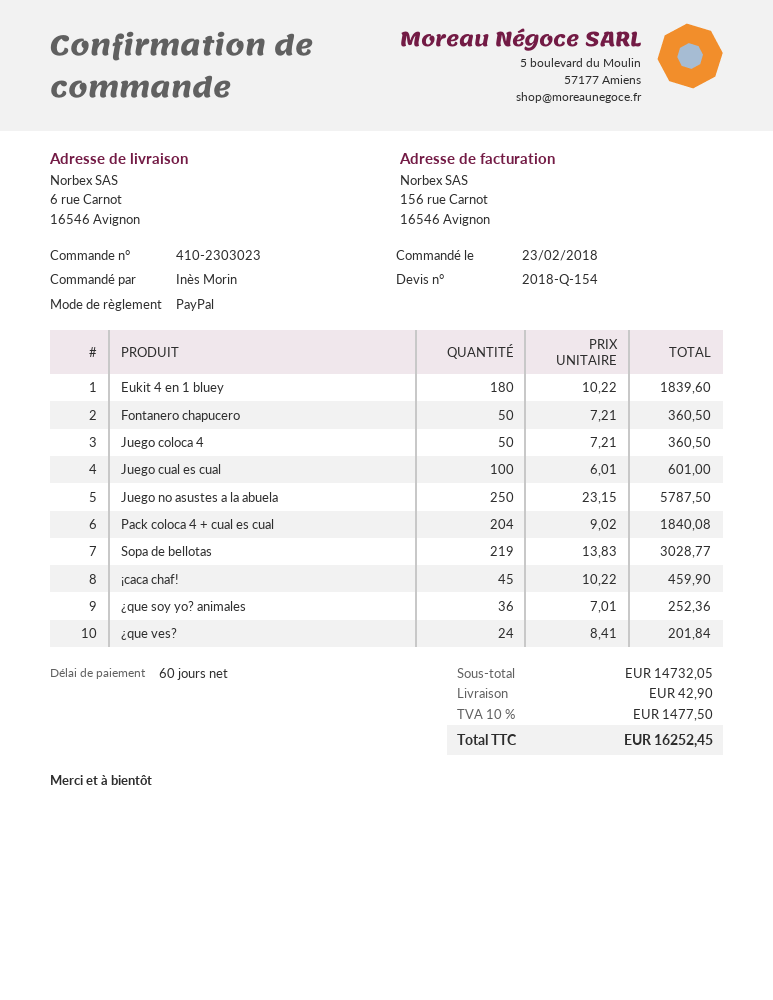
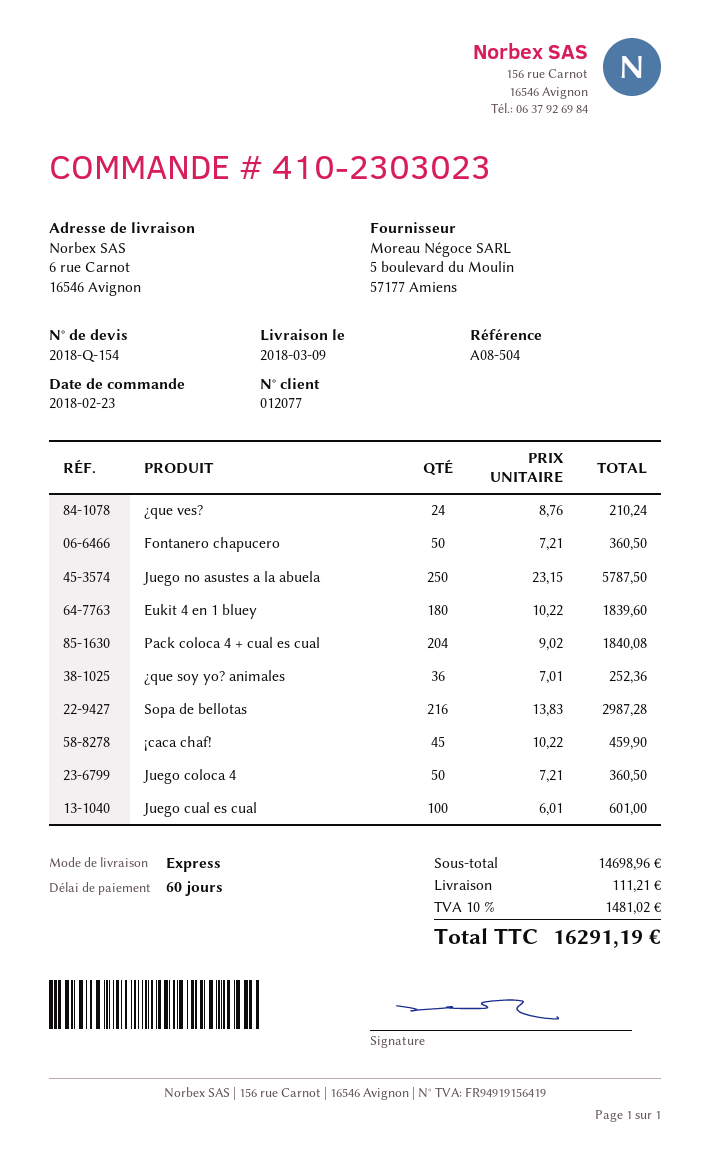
Sopa de bellotas: 219 x 13.83 = 3028.77 -> 216 x 13.83 = 2987.28
¿que ves?: 24 x 8.41 = 201.84 -> 24 x 8.76 = 210.24
subtotal: 14732.05 -> 14698.96
shipping: 42.90 -> 111.21
tax: 10% = 1477.50 -> 10% = 1481.02
total: 16252.45 -> 16291.19

